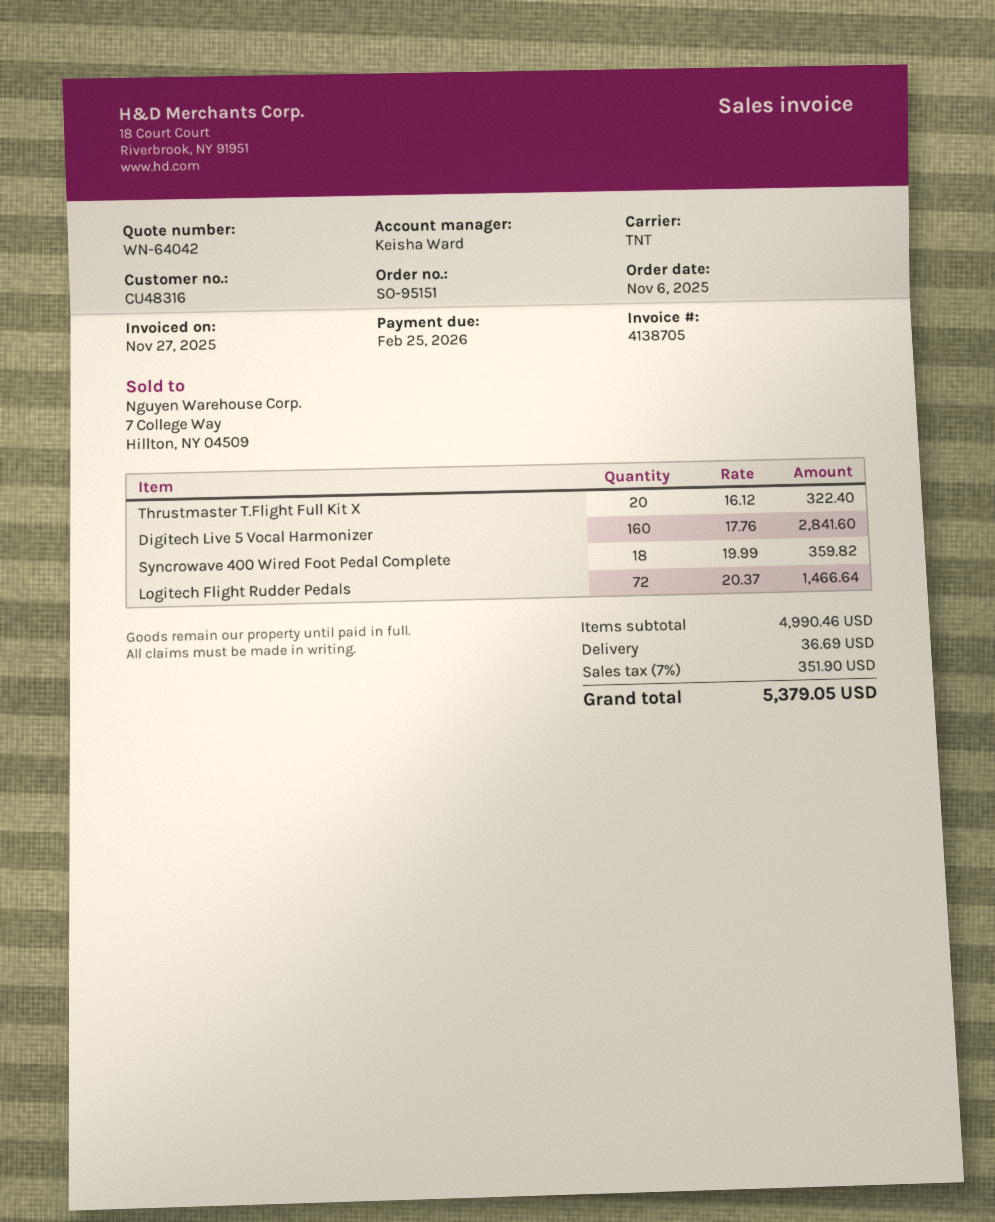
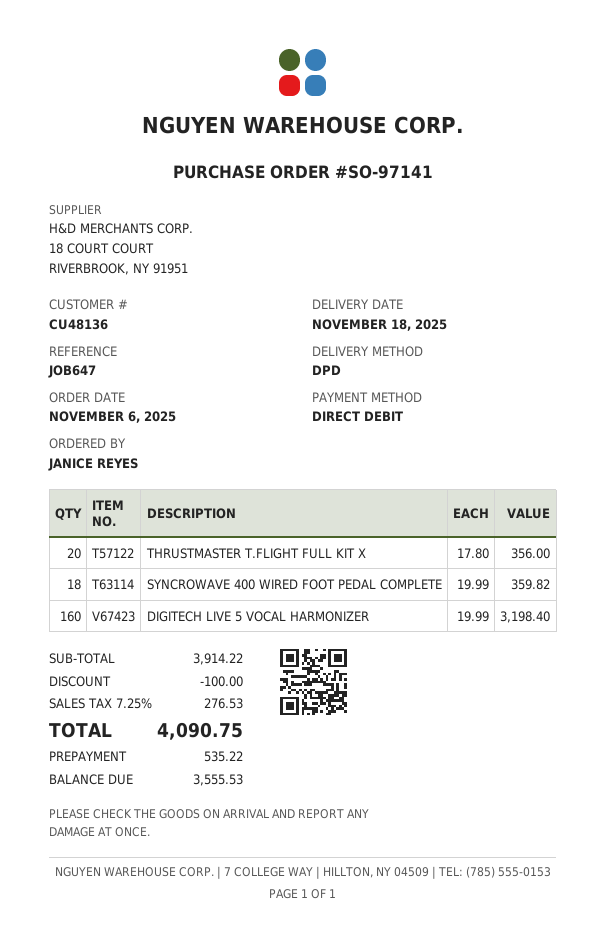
order number: SO-95151 -> SO-97141
customer number: CU48316 -> CU48136
shipping method: TNT -> DPD
Thrustmaster T.Flight Full Kit X: 20 x 16.12 = 322.40 -> 20 x 17.80 = 356.00
Digitech Live 5 Vocal Harmonizer: 160 x 17.76 = 2841.60 -> 160 x 19.99 = 3198.40
Logitech Flight Rudder Pedals: 72 x 20.37 = 1466.64 -> none
subtotal: 4990.46 -> 3914.22
discount: none -> 100.00
shipping: 36.69 -> none
tax: 7% = 351.90 -> 7.25% = 276.53
total: 5379.05 -> 4090.75

